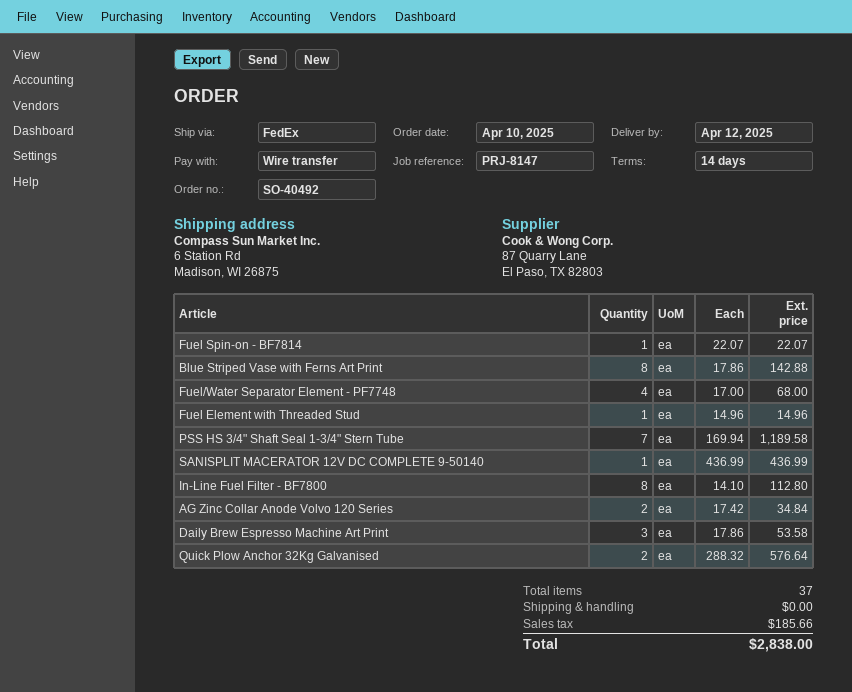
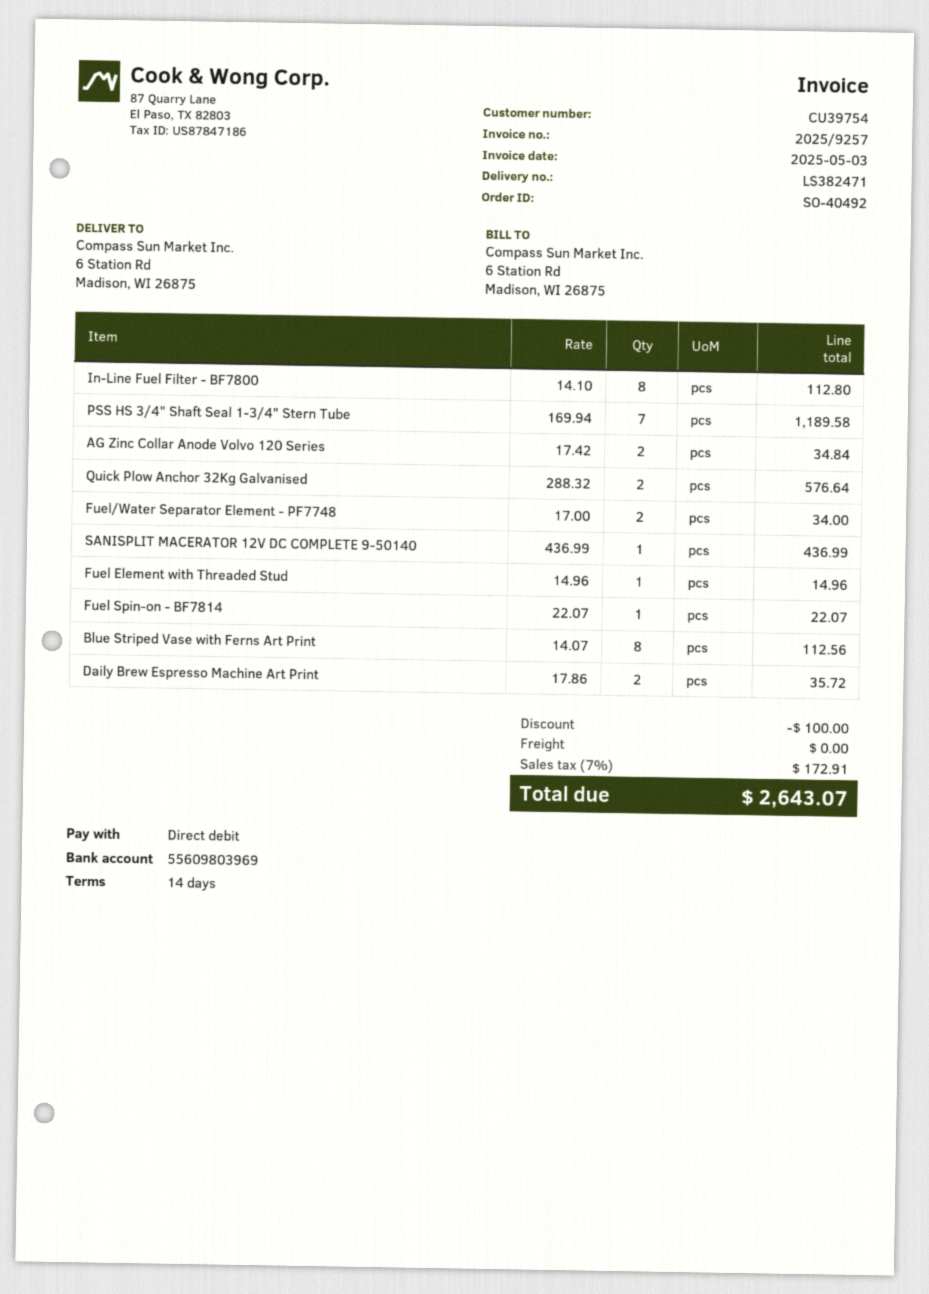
payment method: bank transfer -> direct debit
Blue Striped Vase with Ferns Art Print: 8 x 17.86 = 142.88 -> 8 x 14.07 = 112.56
Fuel/Water Separator Element - PF7748: 4 x 17.00 = 68.00 -> 2 x 17.00 = 34.00
Daily Brew Espresso Machine Art Print: 3 x 17.86 = 53.58 -> 2 x 17.86 = 35.72
discount: none -> 100.00
tax: 185.66 -> 172.91
total: 2838.00 -> 2643.07

